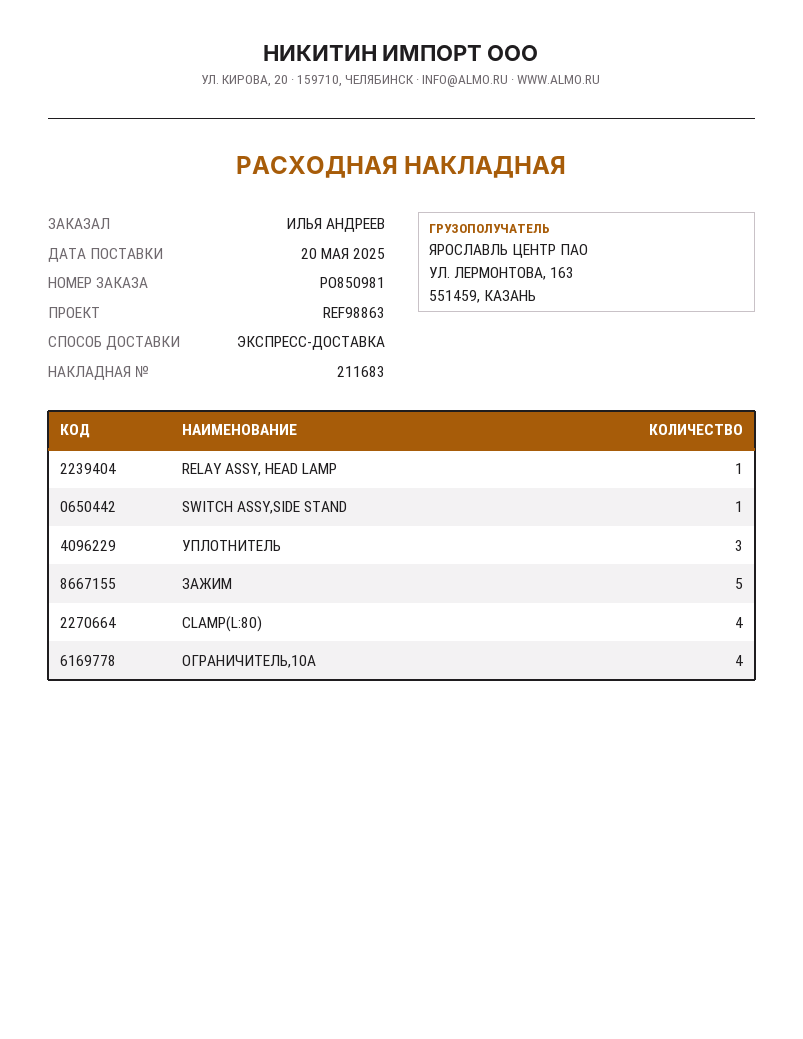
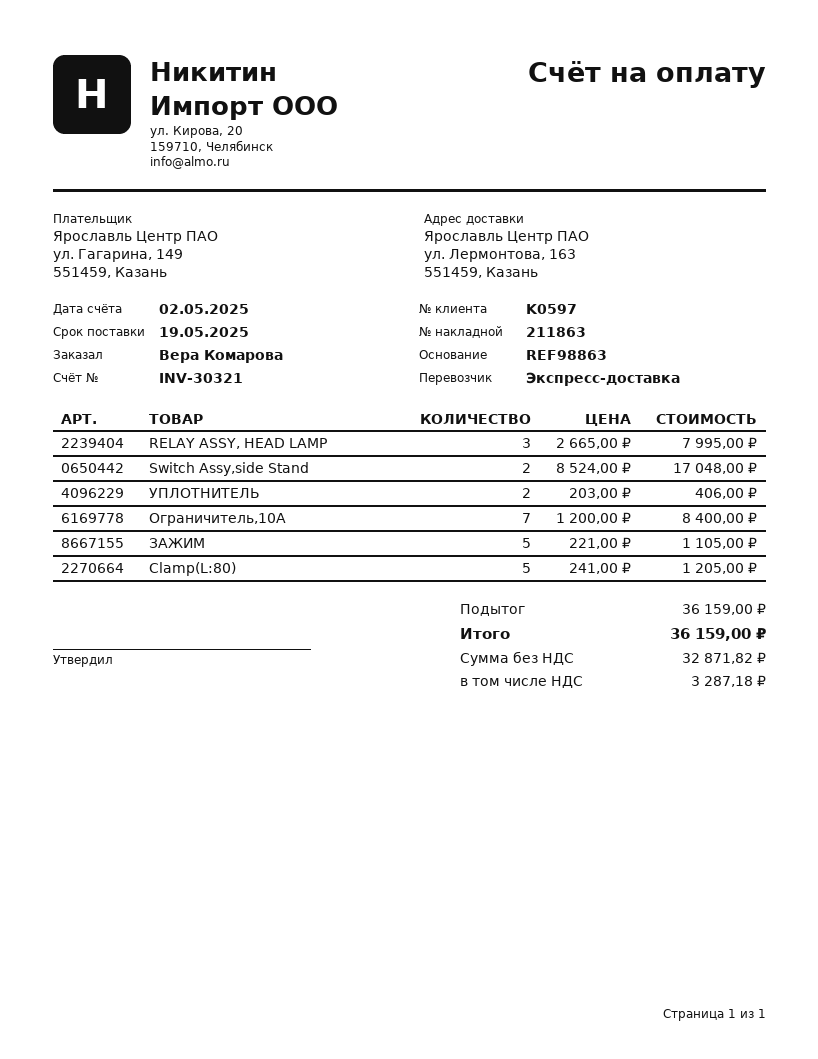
delivery note number: 211683 -> 211863
delivery date: 2025-05-20 -> 2025-05-19
ordered by: ИЛЬЯ АНДРЕЕВ -> Вера Комарова
RELAY ASSY, HEAD LAMP: 1 -> 3
SWITCH ASSY,SIDE STAND: 1 -> 2
УПЛОТНИТЕЛЬ: 3 -> 2
CLAMP(L:80): 4 -> 5
ОГРАНИЧИТЕЛЬ,10A: 4 -> 7

